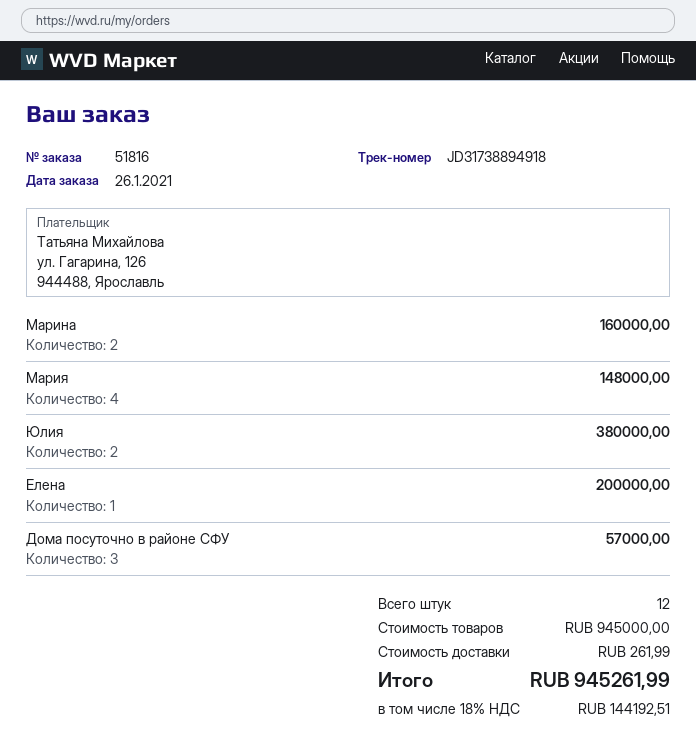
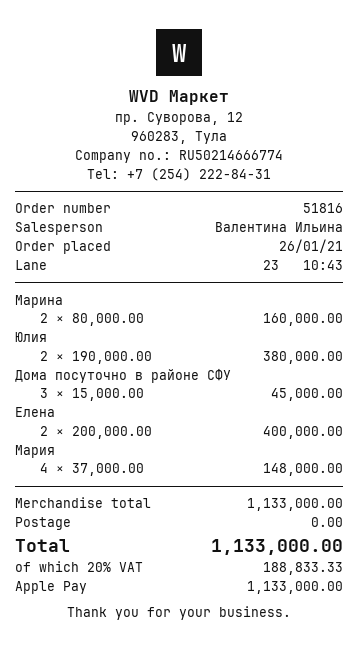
Елена: 1 for 200000.00 -> 2 for 400000.00
Дома посуточно в районе СФУ: 3 for 57000.00 -> 3 for 45000.00
subtotal: 945000.00 -> 1133000.00
shipping: 261.99 -> 0.00
tax: 18% = 144192.51 -> 20% = 188833.33
total: 945261.99 -> 1133000.00

